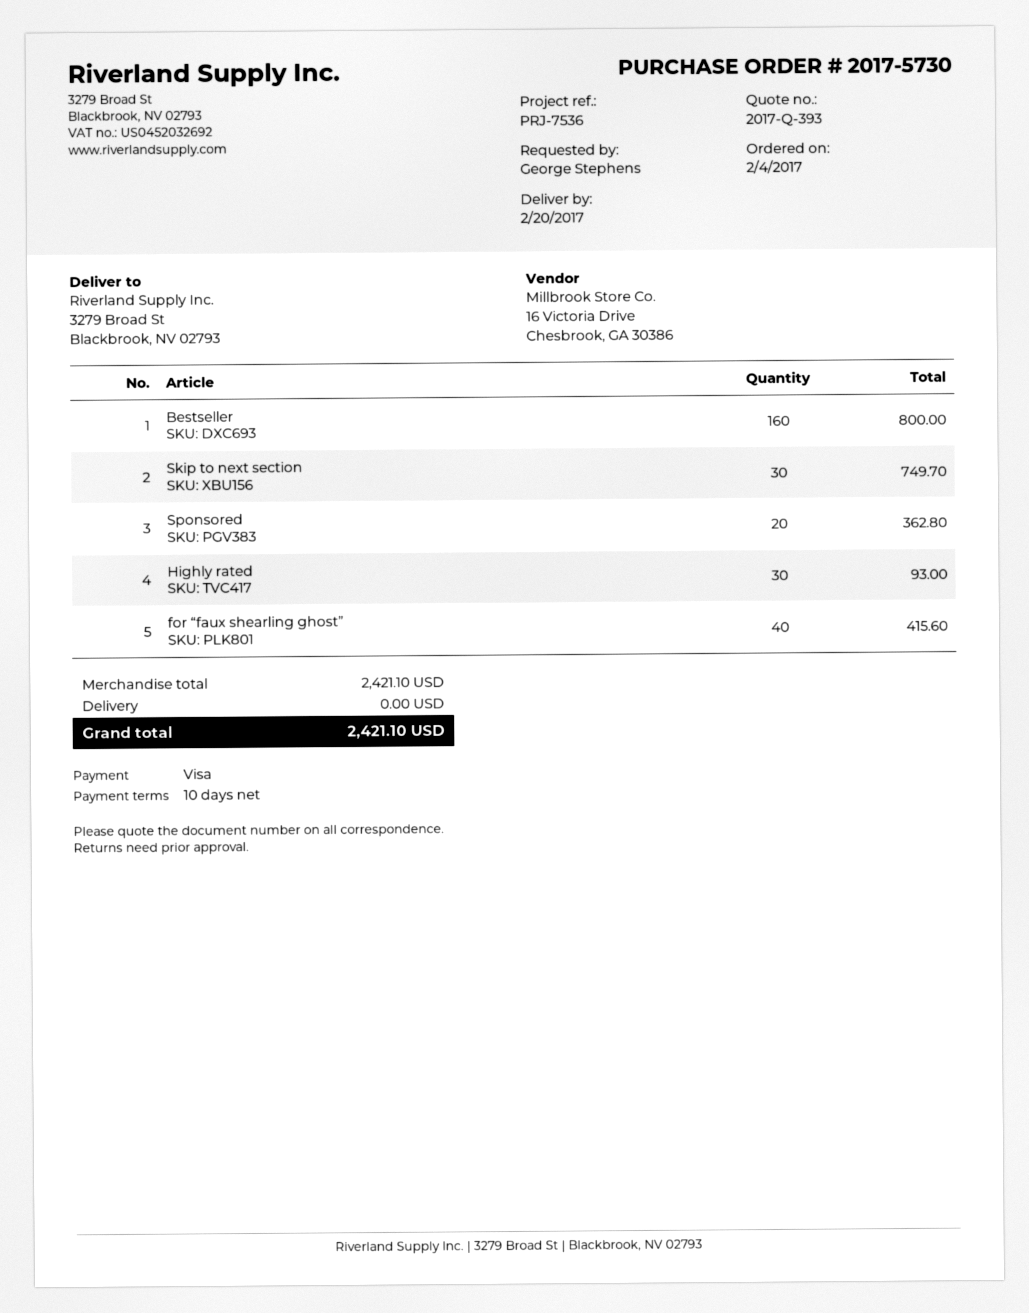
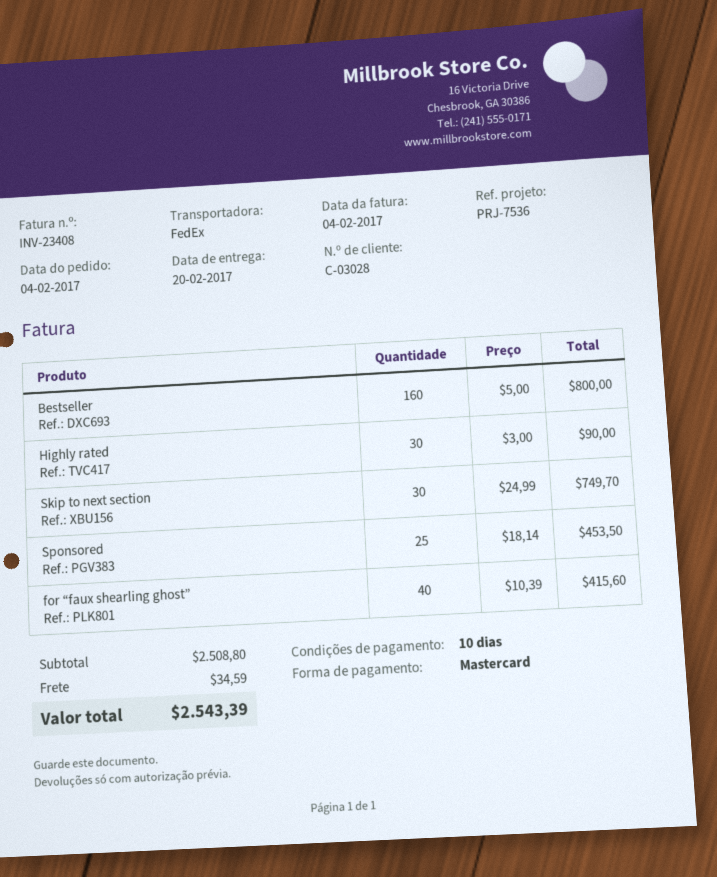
payment method: Visa -> Mastercard
Sponsored: 20 for 362.80 -> 25 for 453.50
Highly rated: 30 for 93.00 -> 30 for 90.00
subtotal: 2421.10 -> 2508.80
shipping: 0.00 -> 34.59
total: 2421.10 -> 2543.39

